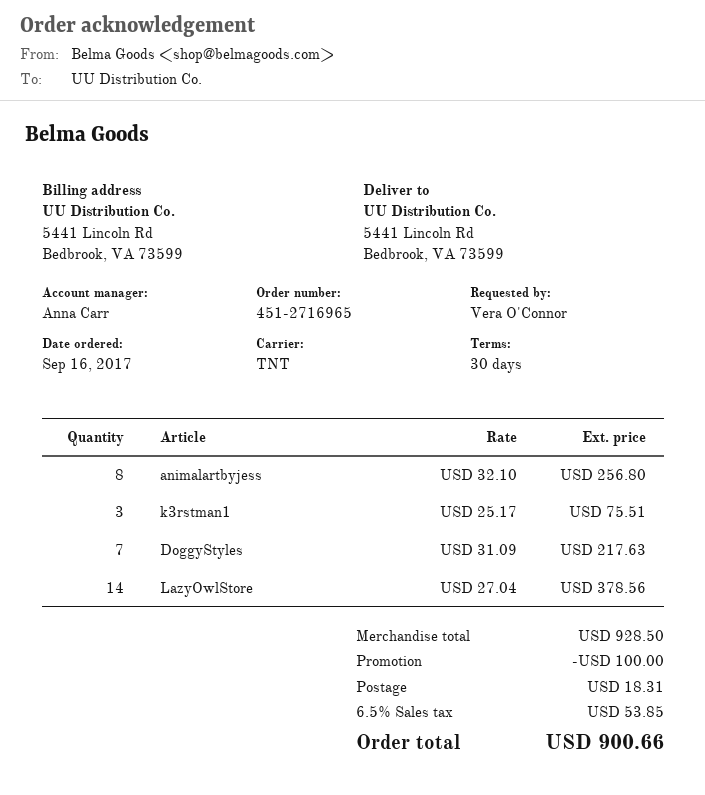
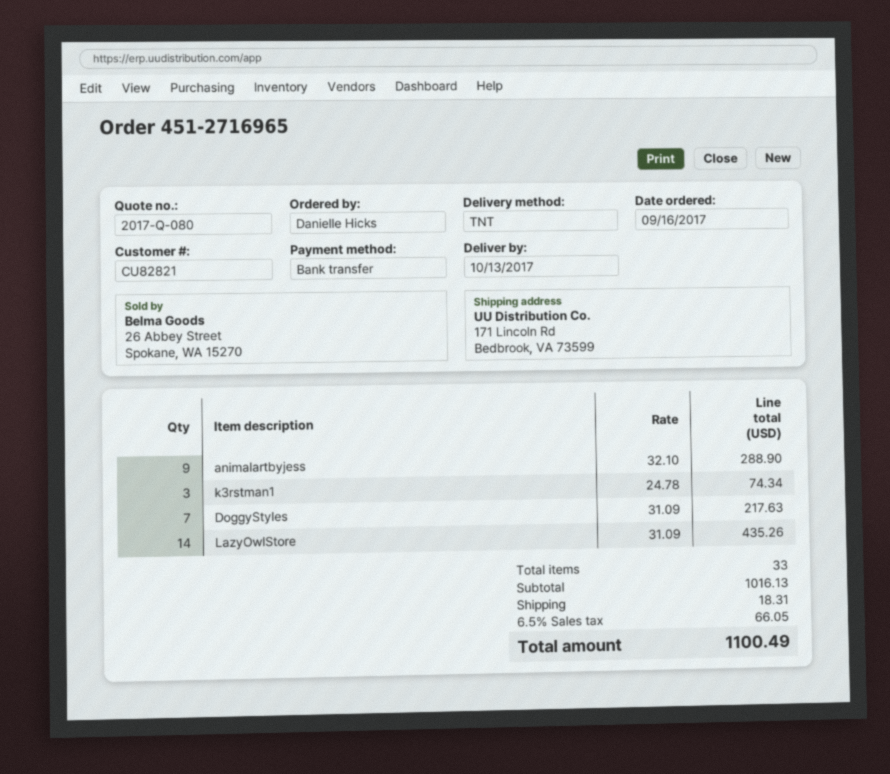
ordered by: Vera O'Connor -> Danielle Hicks
ship to: 5441 Lincoln Rd, Bedbrook, VA 73599 -> 171 Lincoln Rd, Bedbrook, VA 73599
animalartbyjess: 8 x 32.10 = 256.80 -> 9 x 32.10 = 288.90
k3rstman1: 3 x 25.17 = 75.51 -> 3 x 24.78 = 74.34
LazyOwlStore: 14 x 27.04 = 378.56 -> 14 x 31.09 = 435.26
subtotal: 928.50 -> 1016.13
discount: 100.00 -> none
tax: 6.5% = 53.85 -> 6.5% = 66.05
total: 900.66 -> 1100.49

